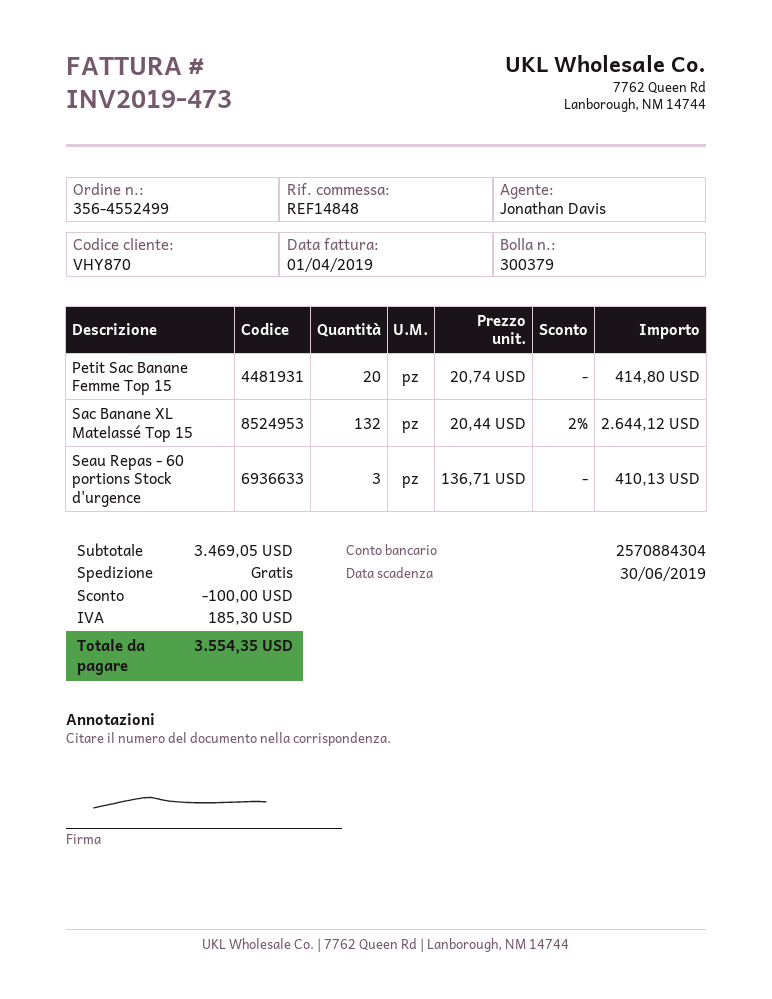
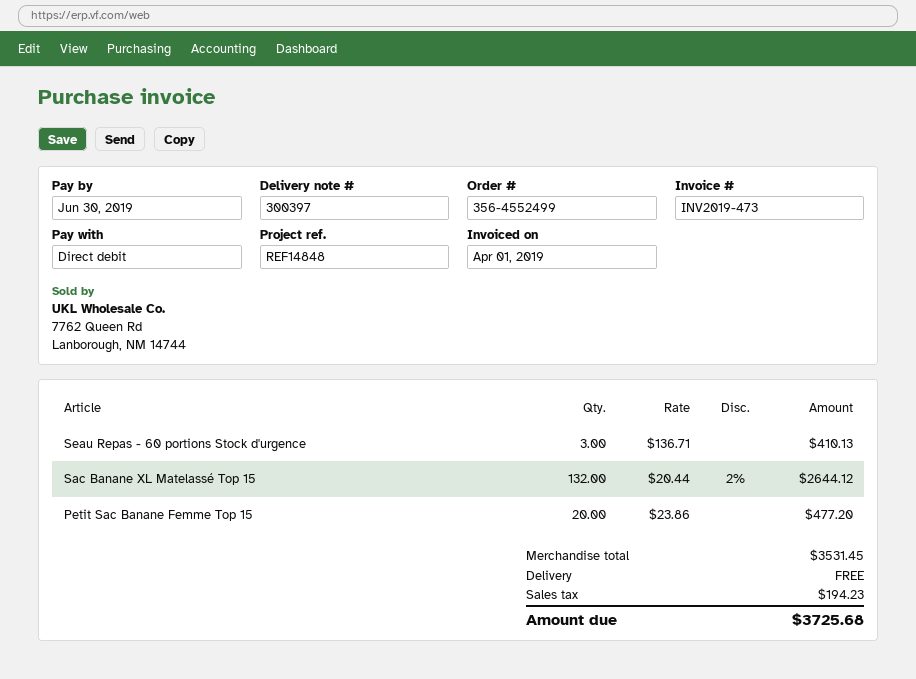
delivery note number: 300379 -> 300397
Petit Sac Banane Femme Top 15: 20 x 20.74 = 414.80 -> 20 x 23.86 = 477.20
subtotal: 3469.05 -> 3531.45
discount: 100.00 -> none
tax: 185.30 -> 194.23
total: 3554.35 -> 3725.68

